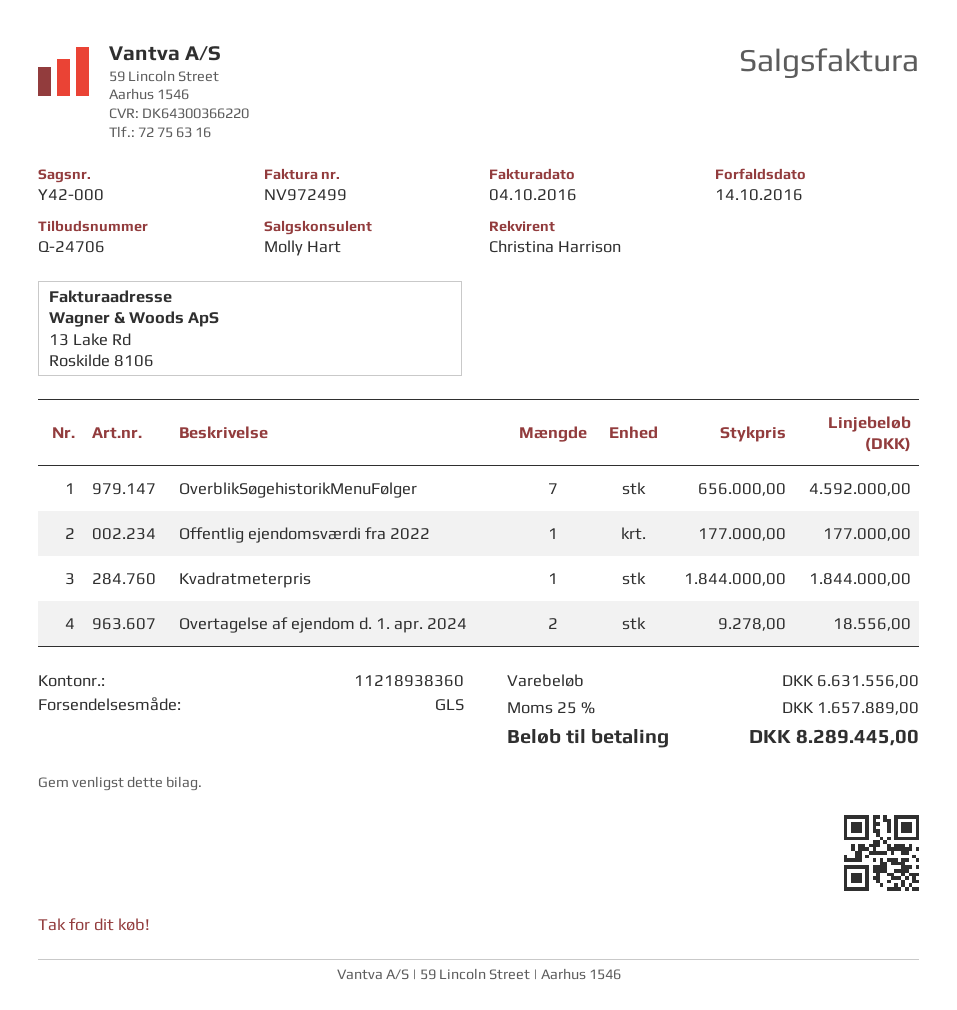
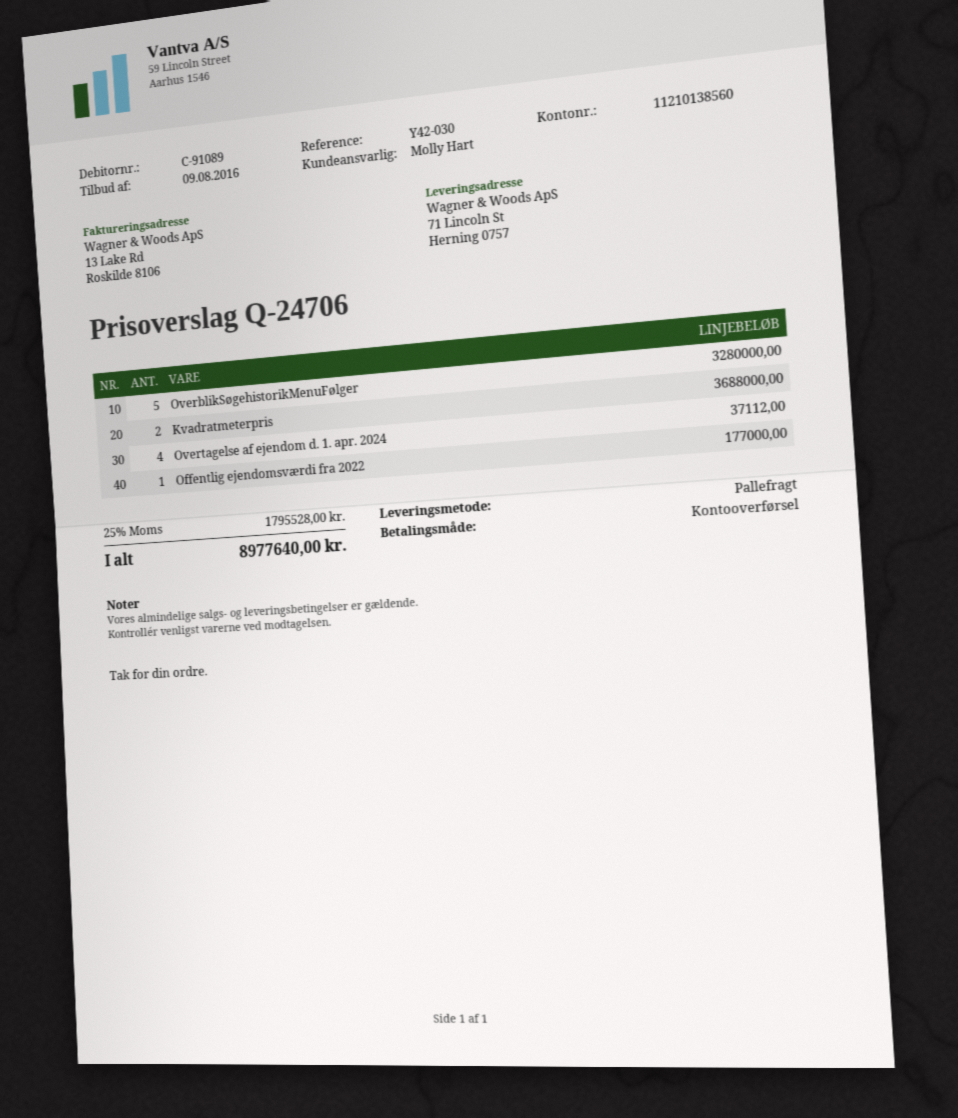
reference: Y42-000 -> Y42-030
bank account: 11218938360 -> 11210138560
shipping method: GLS -> pallet freight
OverblikSøgehistorikMenuFølger: 7 for 4592000.00 -> 5 for 3280000.00
Kvadratmeterpris: 1 for 1844000.00 -> 2 for 3688000.00
Overtagelse af ejendom d. 1. apr. 2024: 2 for 18556.00 -> 4 for 37112.00
tax: 25% = 1657889.00 -> 25% = 1795528.00
total: 8289445.00 -> 8977640.00

